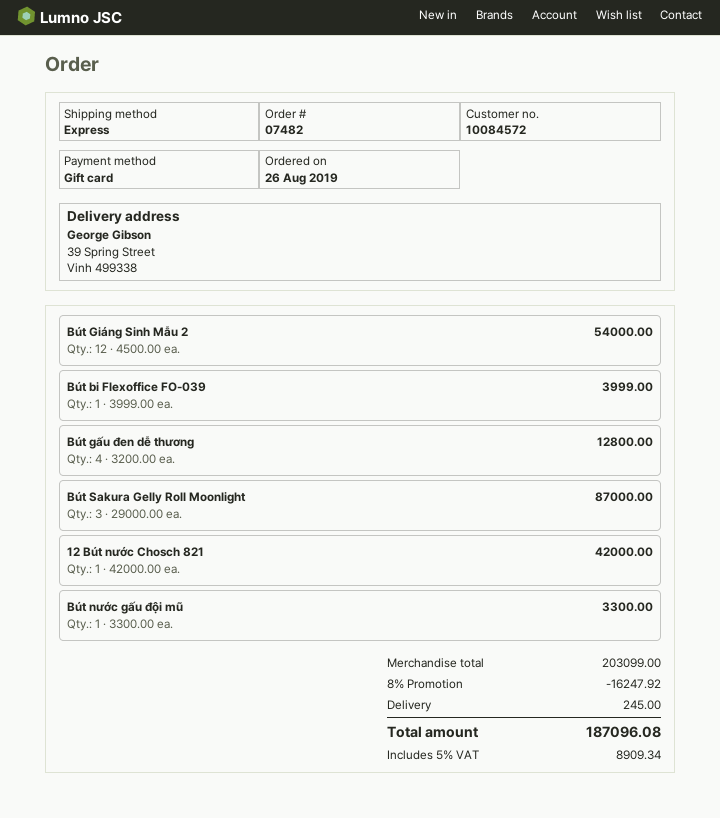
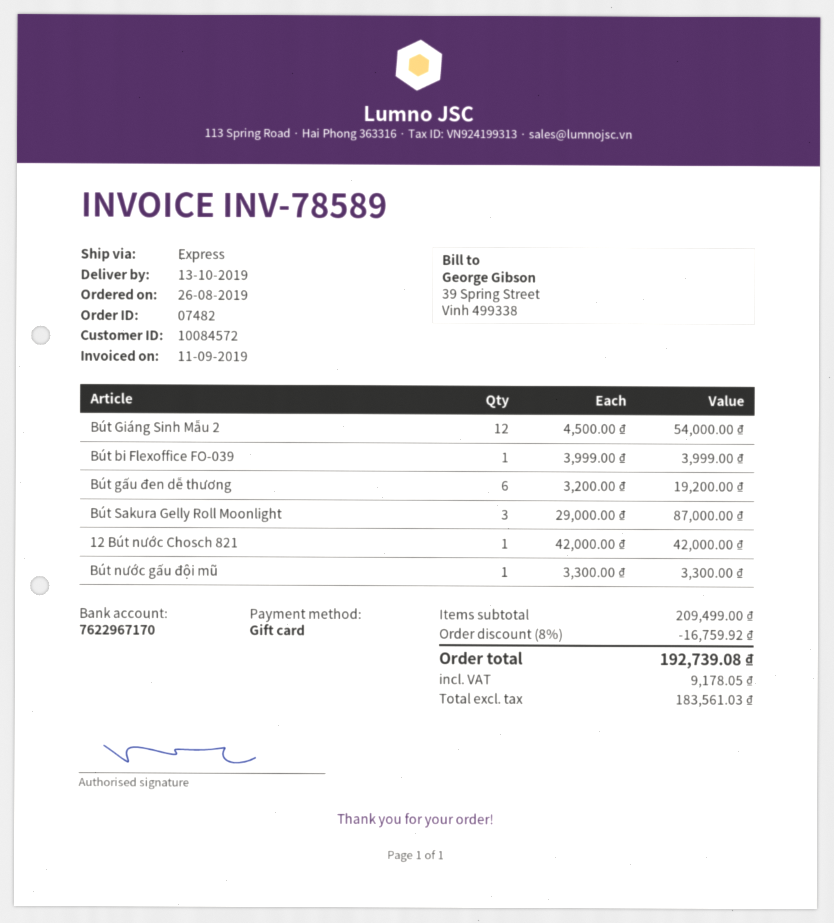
Bút gấu đen dễ thương: 4 x 3200.00 = 12800.00 -> 6 x 3200.00 = 19200.00
subtotal: 203099.00 -> 209499.00
discount: 8% = 16247.92 -> 8% = 16759.92
shipping: 245.00 -> none
tax: 8909.34 -> 9178.05
total: 187096.08 -> 192739.08

